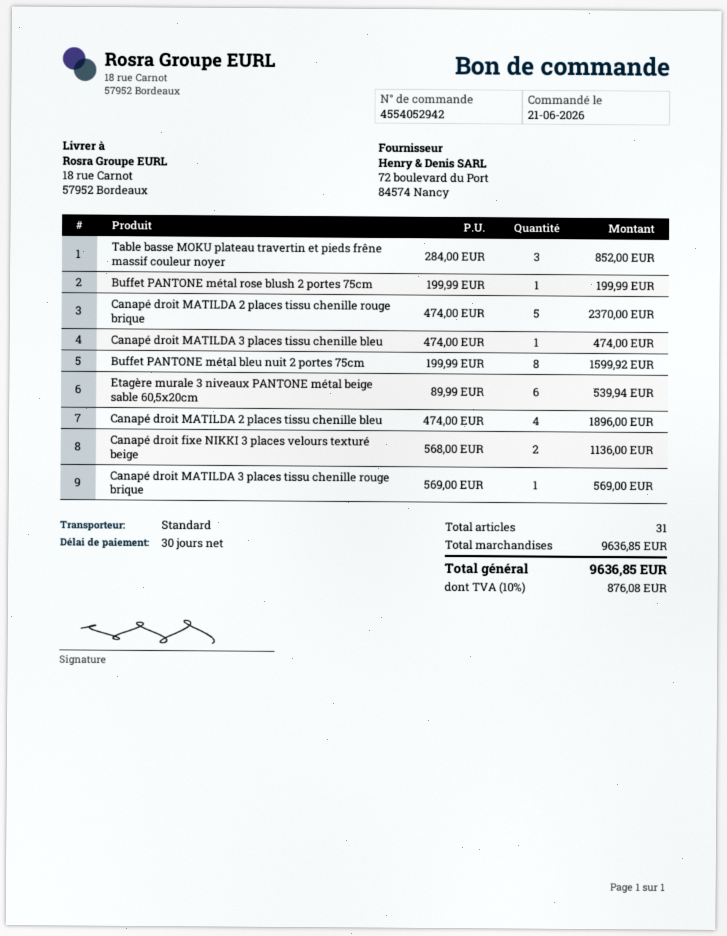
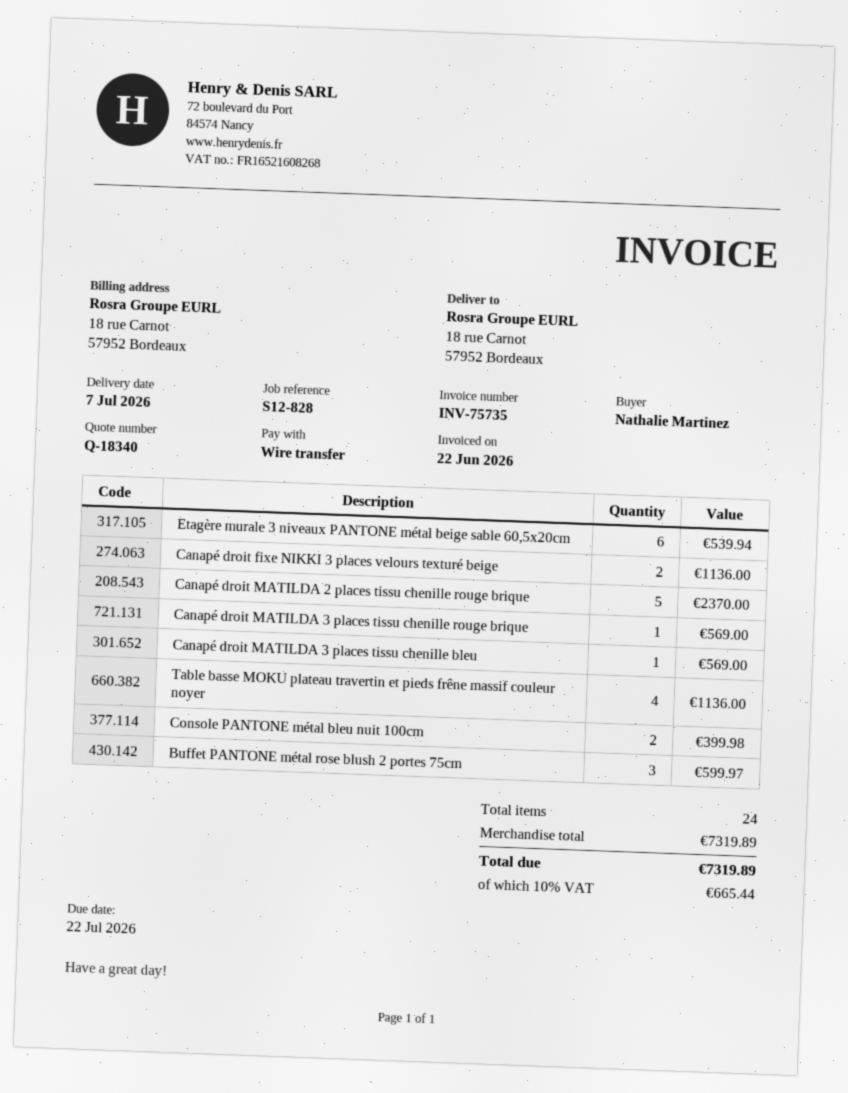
Table basse MOKU plateau travertin et pieds frêne massif couleur noyer: 3 for 852.00 -> 4 for 1136.00
Buffet PANTONE métal rose blush 2 portes 75cm: 1 for 199.99 -> 3 for 599.97
Canapé droit MATILDA 3 places tissu chenille bleu: 1 for 474.00 -> 1 for 569.00
Buffet PANTONE métal bleu nuit 2 portes 75cm: 8 for 1599.92 -> none
Canapé droit MATILDA 2 places tissu chenille bleu: 4 for 1896.00 -> none
Console PANTONE métal bleu nuit 100cm: none -> 2 for 399.98
total quantity: 31 -> 24
subtotal: 9636.85 -> 7319.89
tax: 10% = 876.08 -> 10% = 665.44
total: 9636.85 -> 7319.89

